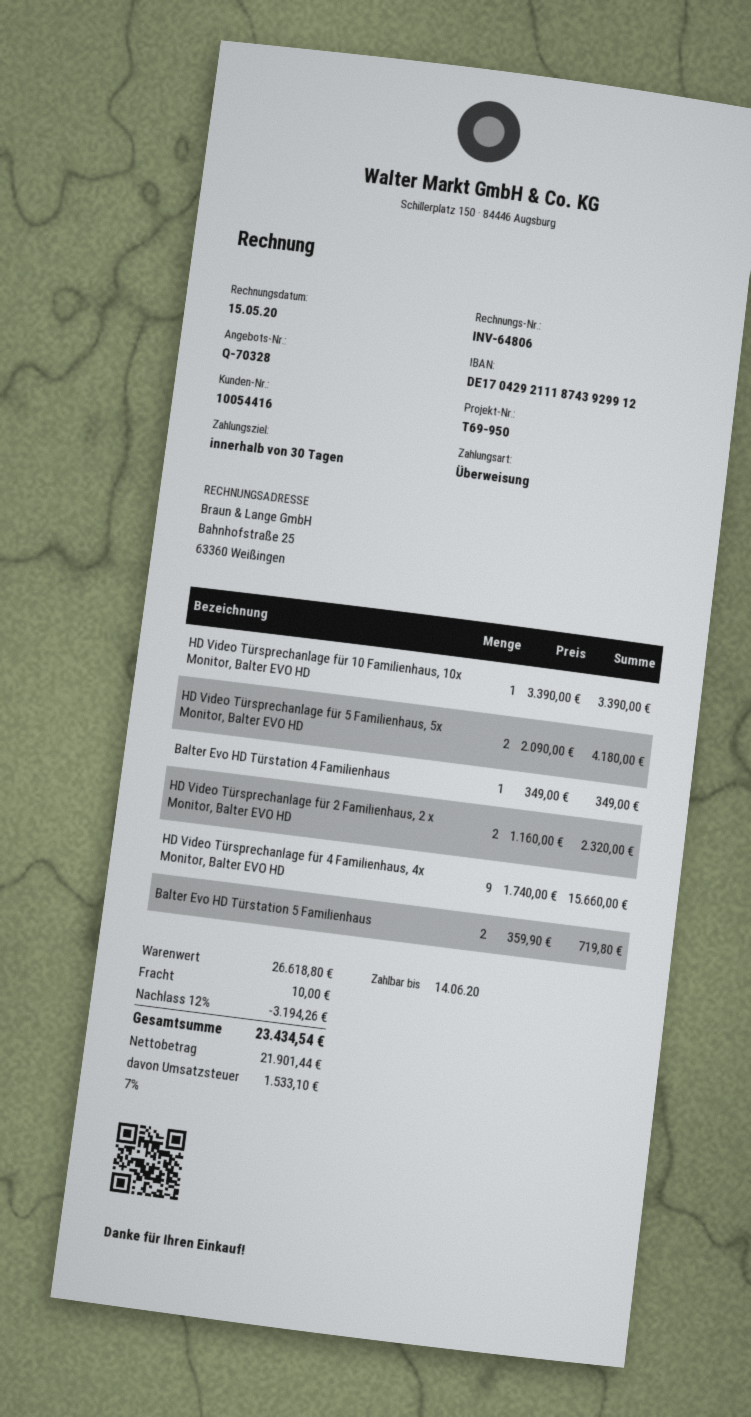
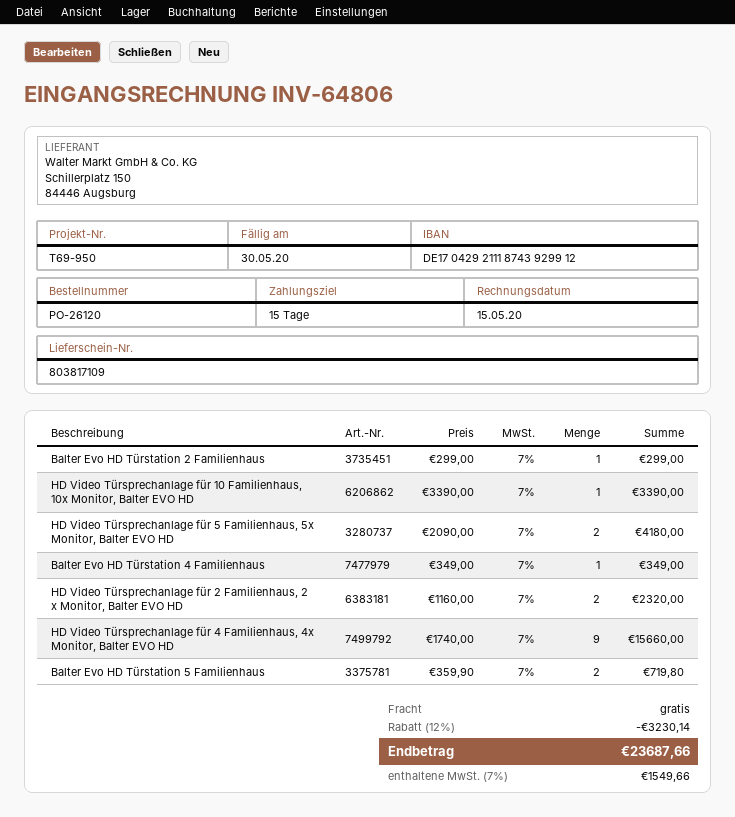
payment terms: 30 days -> 15 days
due date: 2020-06-14 -> 2020-05-30
Balter Evo HD Türstation 2 Familienhaus: none -> 1 x 299.00 = 299.00
discount: 12% = 3194.26 -> 12% = 3230.14
shipping: 10.00 -> 0.00
tax: 7% = 1533.10 -> 7% = 1549.66
total: 23434.54 -> 23687.66

